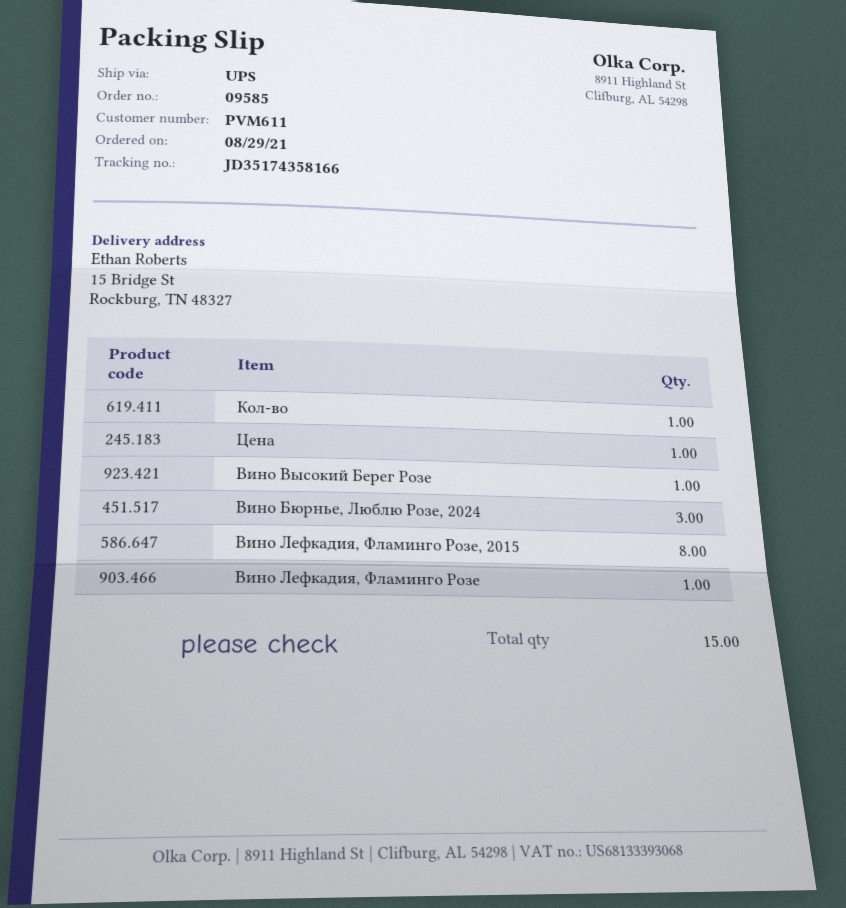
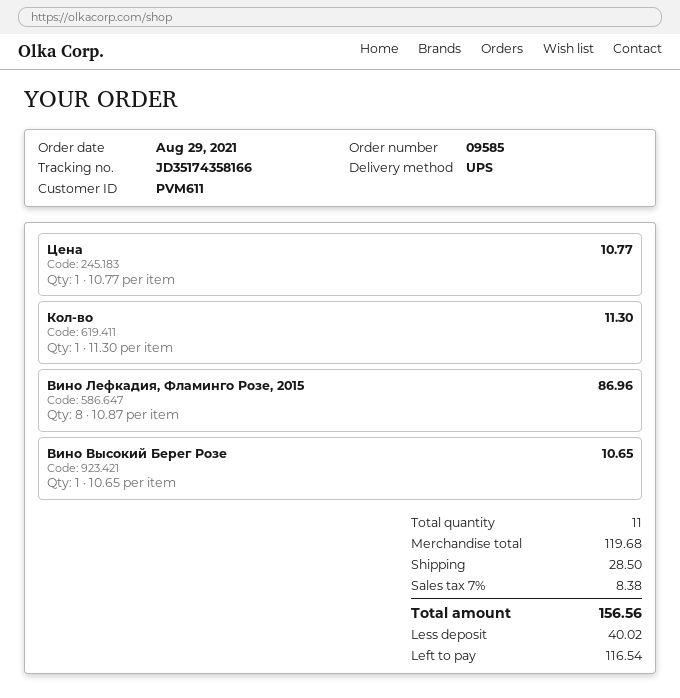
Вино Бюрнье, Люблю Розе, 2024: 3 -> none
Вино Лефкадия, Фламинго Розе: 1 -> none
total quantity: 15 -> 11

